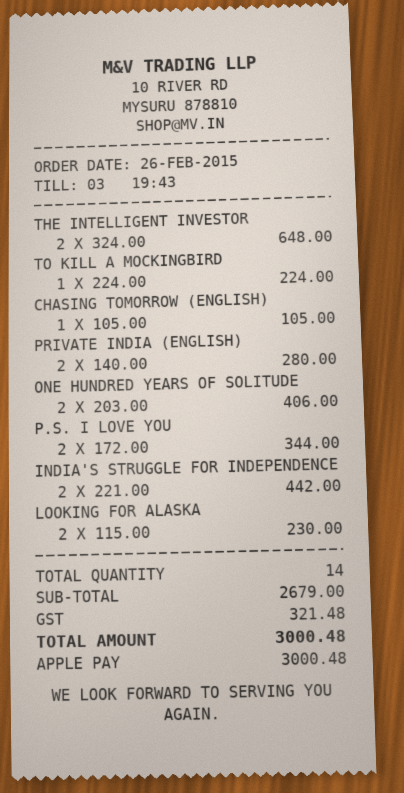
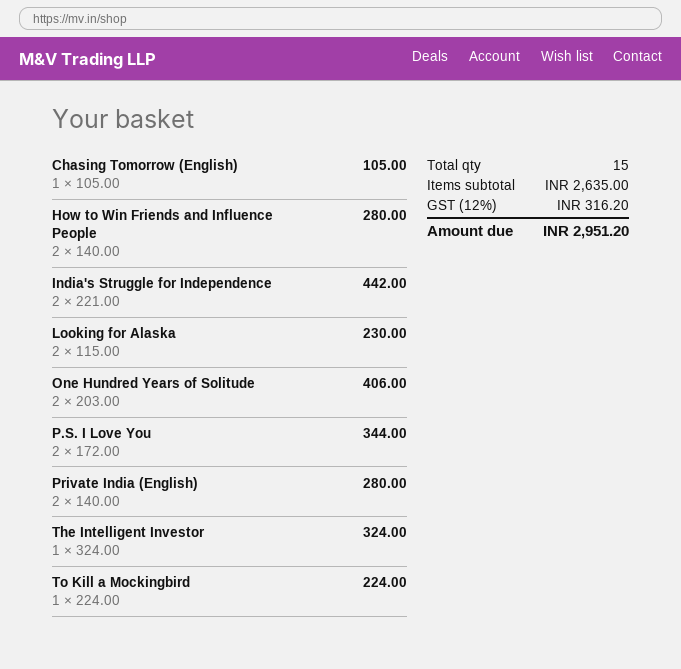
THE INTELLIGENT INVESTOR: 2 x 324.00 = 648.00 -> 1 x 324.00 = 324.00
How to Win Friends and Influence People: none -> 2 x 140.00 = 280.00
total quantity: 14 -> 15
subtotal: 2679.00 -> 2635.00
tax: 321.48 -> 316.20
total: 3000.48 -> 2951.20

